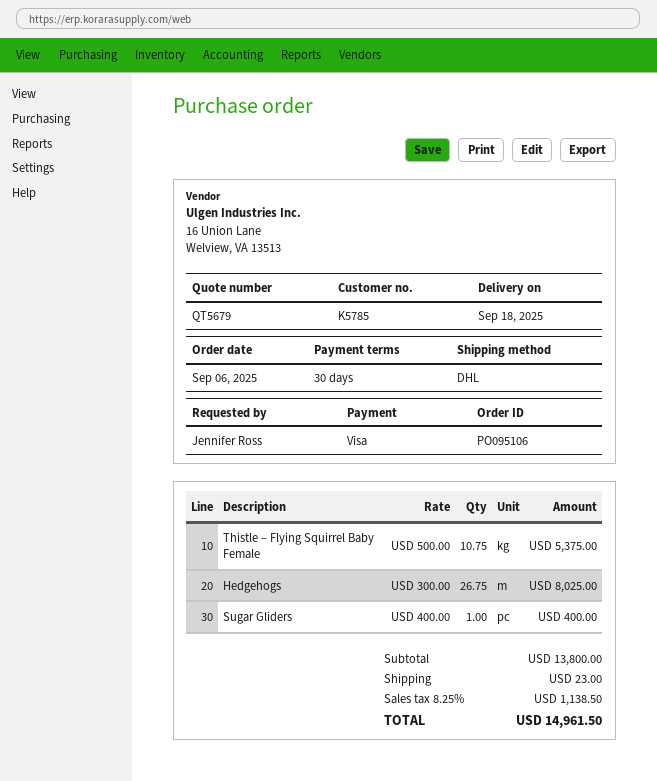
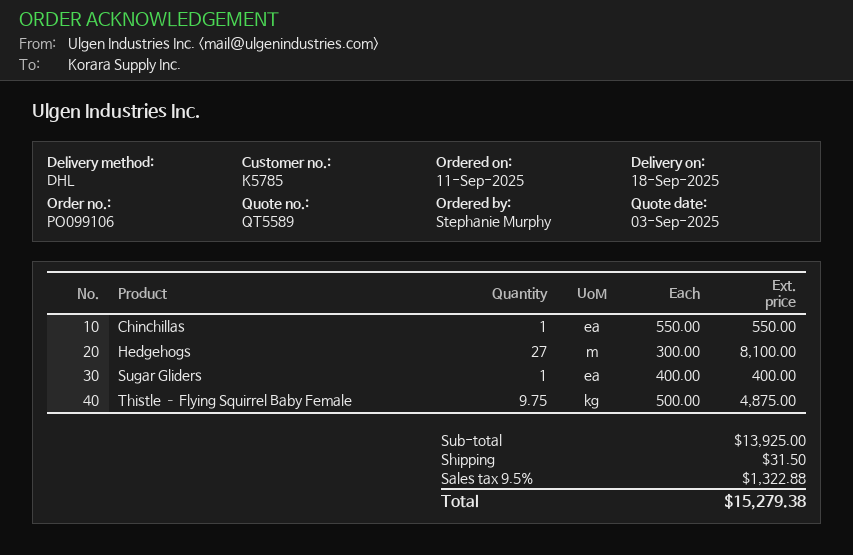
quote number: QT5679 -> QT5589
order number: PO095106 -> PO099106
order date: 2025-09-06 -> 2025-09-11
ordered by: Jennifer Ross -> Stephanie Murphy
Thistle – Flying Squirrel Baby Female: 10.75 x 500.00 = 5375.00 -> 9.75 x 500.00 = 4875.00
Hedgehogs: 26.75 x 300.00 = 8025.00 -> 27 x 300.00 = 8100.00
Chinchillas: none -> 1 x 550.00 = 550.00
subtotal: 13800.00 -> 13925.00
shipping: 23.00 -> 31.50
tax: 8.25% = 1138.50 -> 9.5% = 1322.88
total: 14961.50 -> 15279.38

